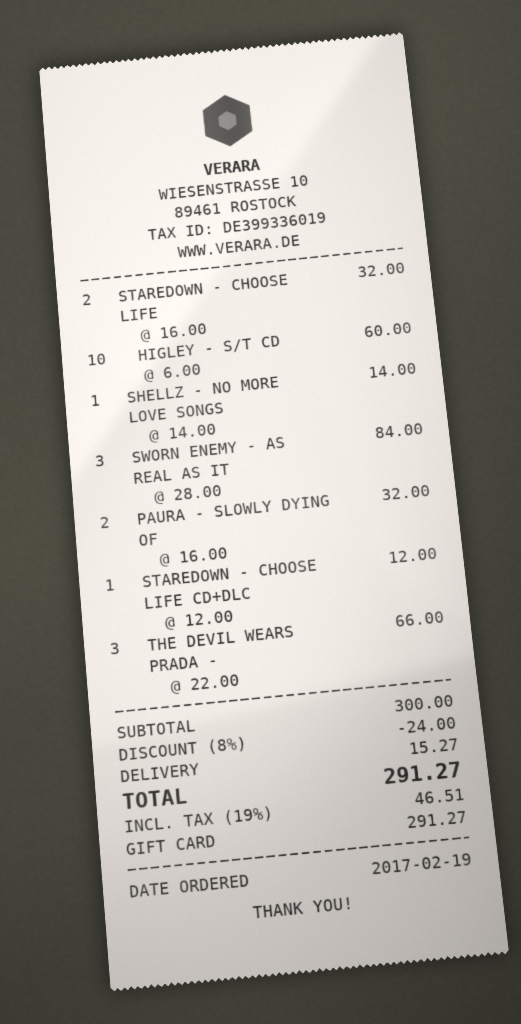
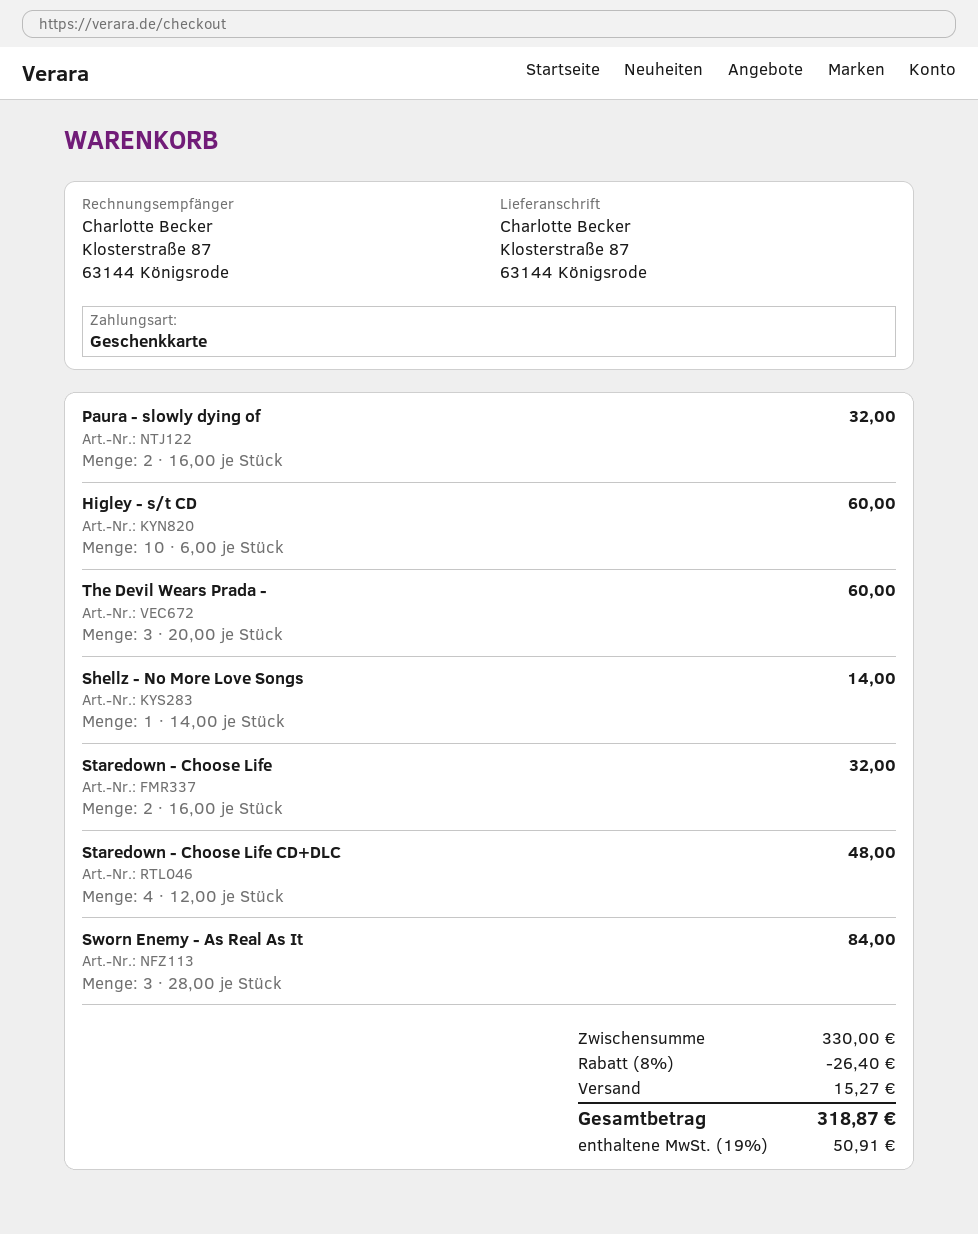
STAREDOWN - CHOOSE LIFE CD+DLC: 1 x 12.00 = 12.00 -> 4 x 12.00 = 48.00
THE DEVIL WEARS PRADA -: 3 x 22.00 = 66.00 -> 3 x 20.00 = 60.00
subtotal: 300.00 -> 330.00
discount: 8% = 24.00 -> 8% = 26.40
tax: 19% = 46.51 -> 19% = 50.91
total: 291.27 -> 318.87

